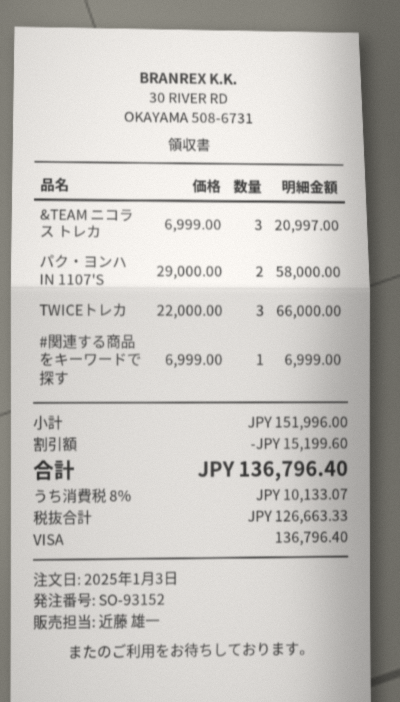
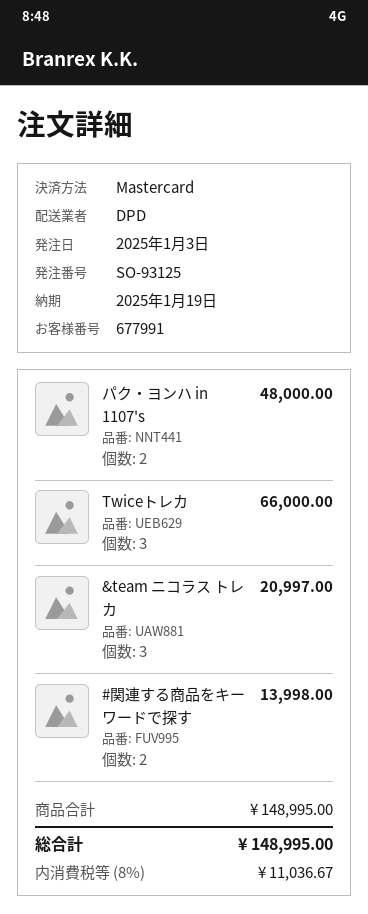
order number: SO-93152 -> SO-93125
payment method: Visa -> Mastercard
パク・ヨンハ IN 1107'S: 2 for 58000.00 -> 2 for 48000.00
#関連する商品をキーワードで探す: 1 for 6999.00 -> 2 for 13998.00
subtotal: 151996.00 -> 148995.00
discount: 15199.60 -> none
tax: 8% = 10133.07 -> 8% = 11036.67
total: 136796.40 -> 148995.00

